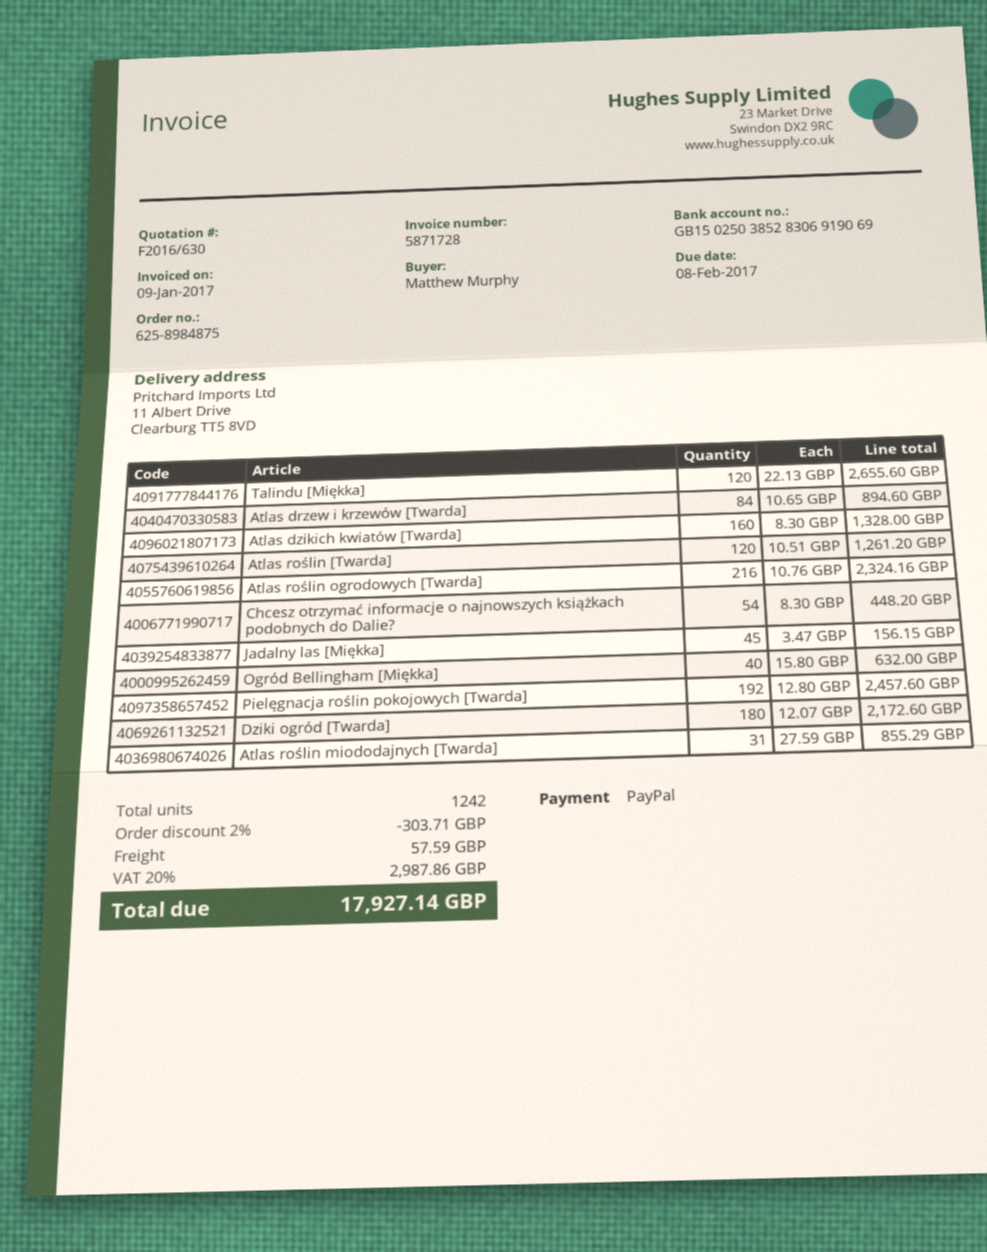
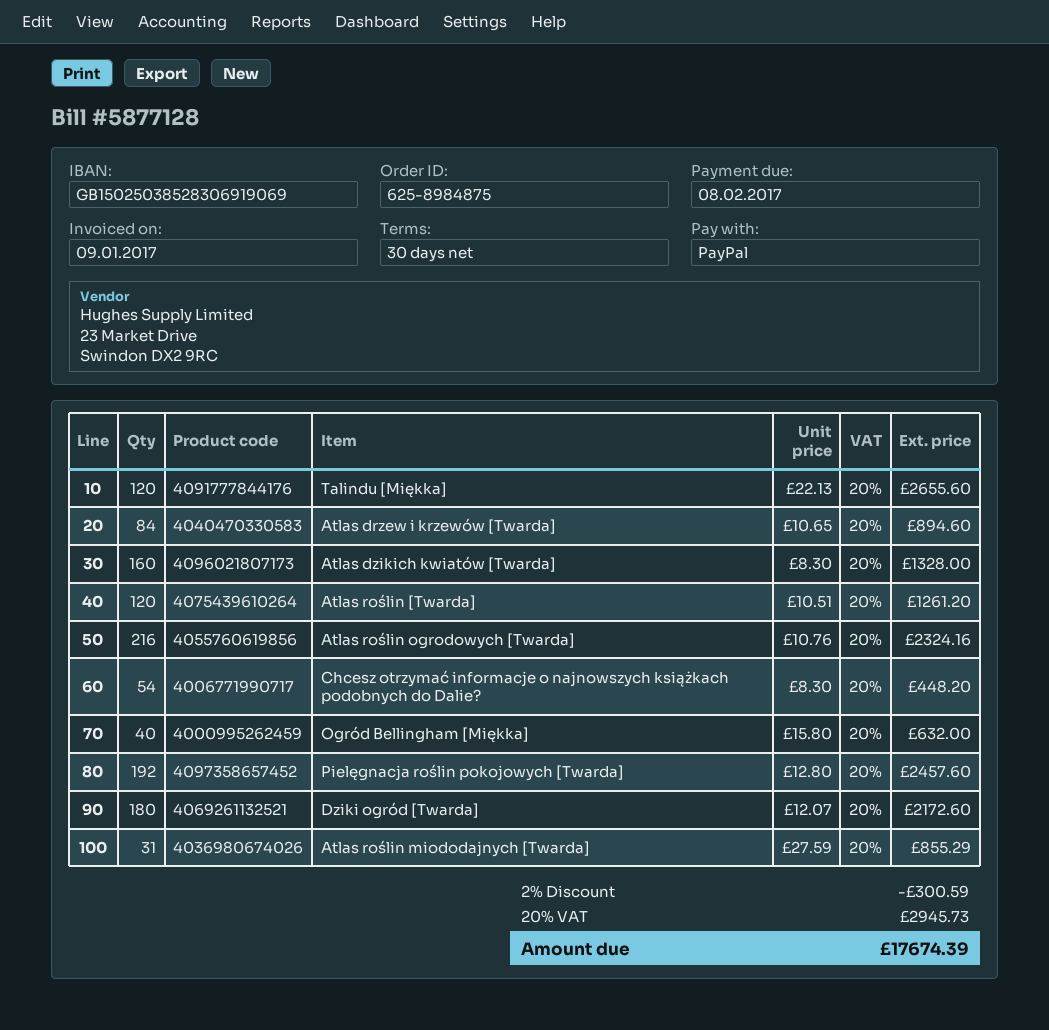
invoice number: 5871728 -> 5877128
Jadalny las [Miękka]: 45 x 3.47 = 156.15 -> none
discount: 2% = 303.71 -> 2% = 300.59
shipping: 57.59 -> none
tax: 20% = 2987.86 -> 20% = 2945.73
total: 17927.14 -> 17674.39

